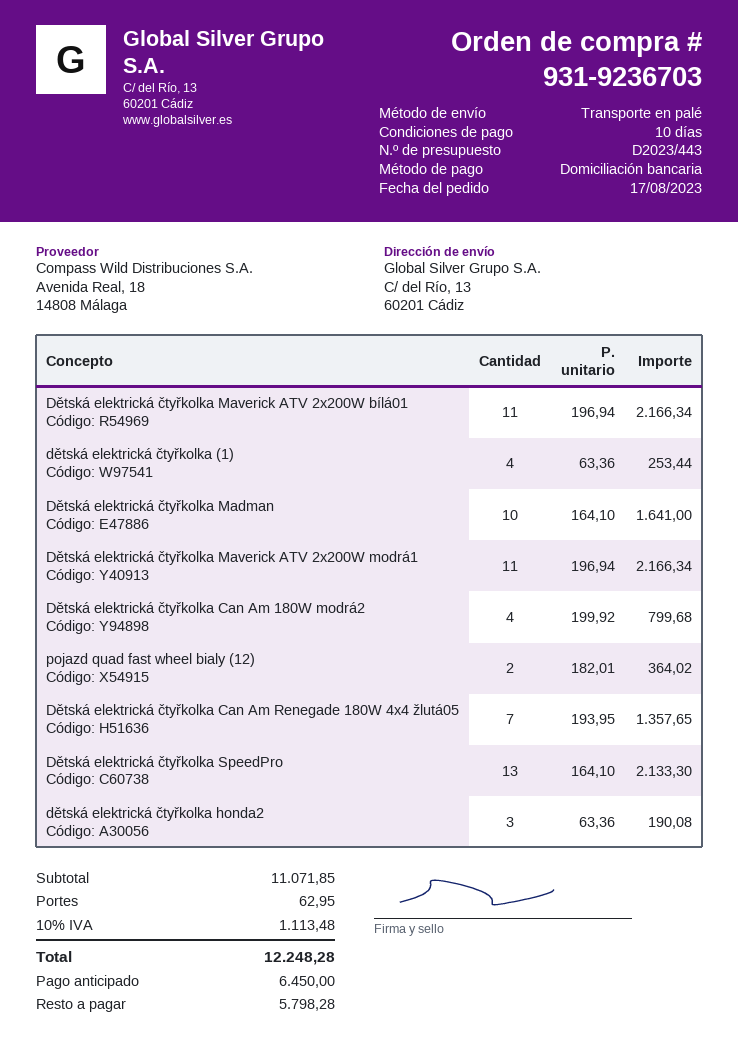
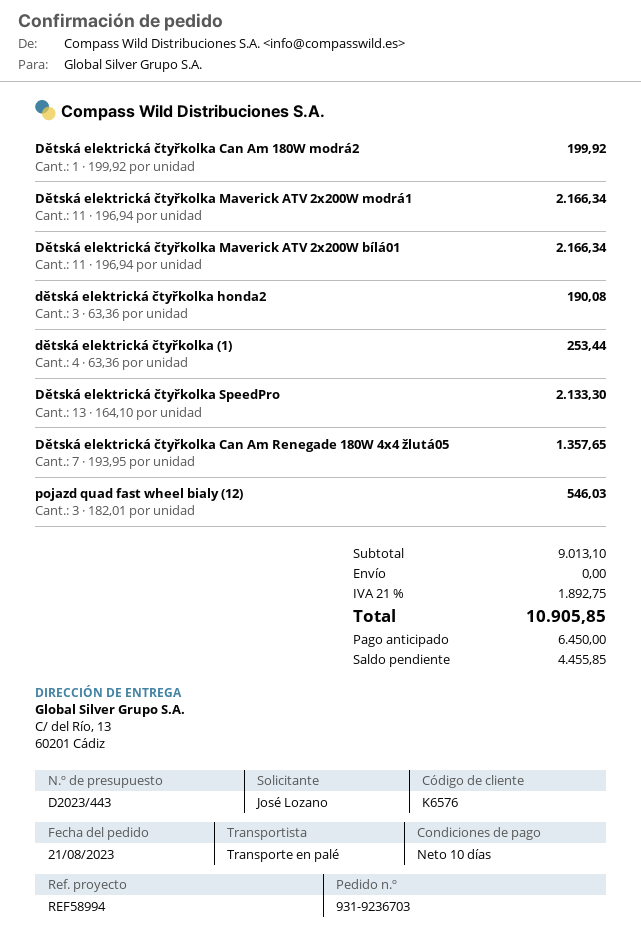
order date: 2023-08-17 -> 2023-08-21
Dětská elektrická čtyřkolka Madman: 10 x 164.10 = 1641.00 -> none
Dětská elektrická čtyřkolka Can Am 180W modrá2: 4 x 199.92 = 799.68 -> 1 x 199.92 = 199.92
pojazd quad fast wheel bialy (12): 2 x 182.01 = 364.02 -> 3 x 182.01 = 546.03
subtotal: 11071.85 -> 9013.10
shipping: 62.95 -> 0.00
tax: 10% = 1113.48 -> 21% = 1892.75
total: 12248.28 -> 10905.85
balance: 5798.28 -> 4455.85

